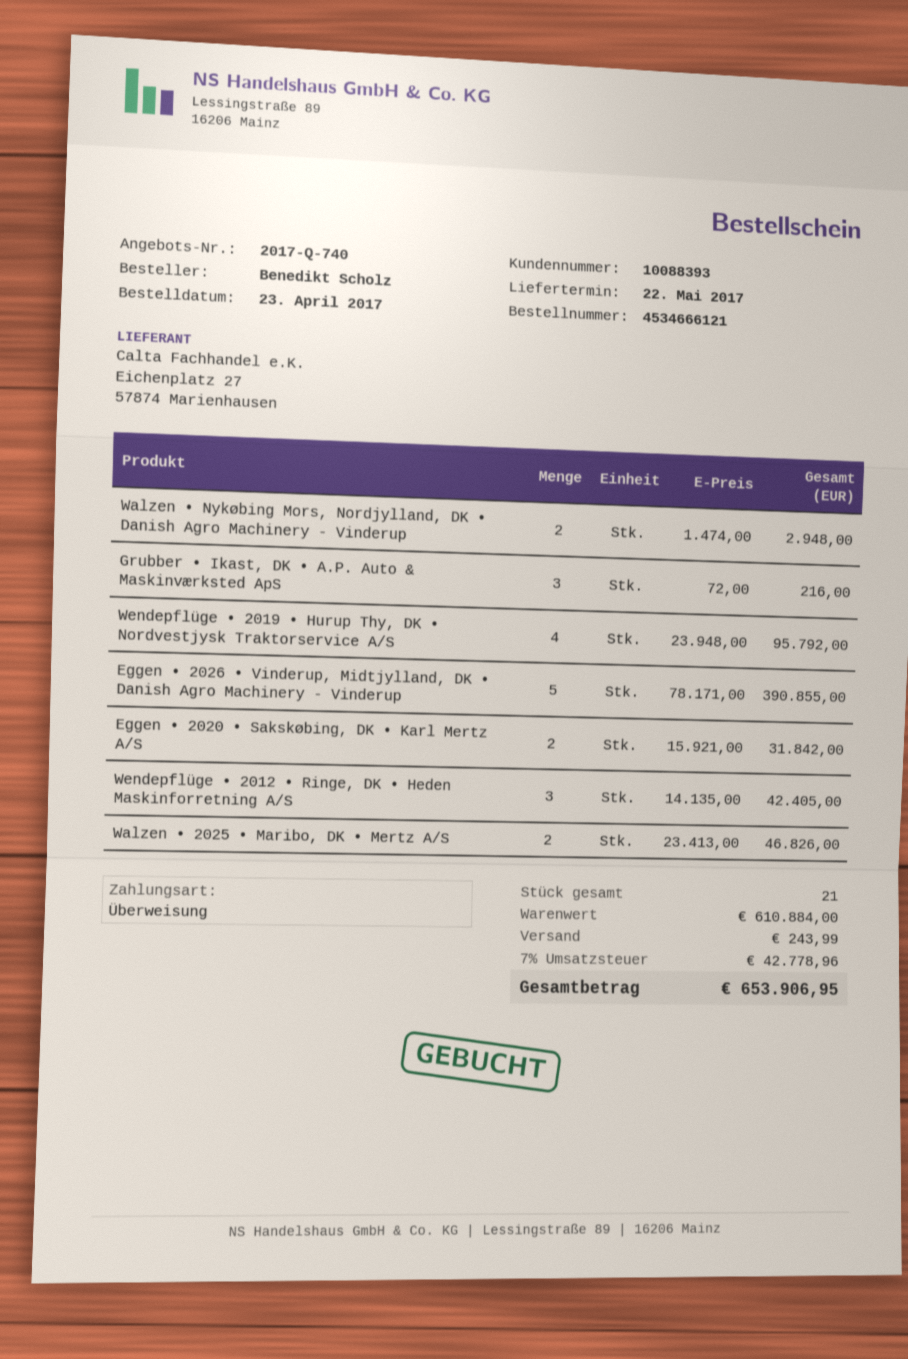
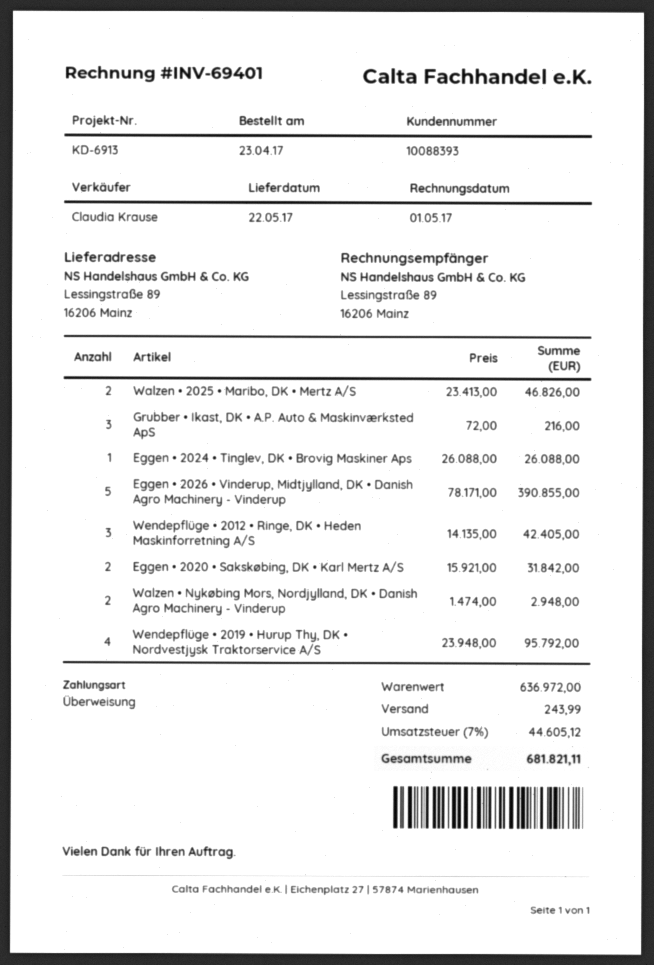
Eggen • 2024 • Tinglev, DK • Brovig Maskiner Aps: none -> 1 x 26088.00 = 26088.00
subtotal: 610884.00 -> 636972.00
tax: 7% = 42778.96 -> 7% = 44605.12
total: 653906.95 -> 681821.11

